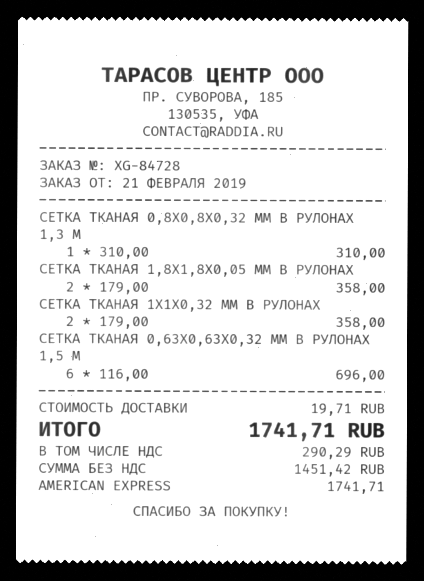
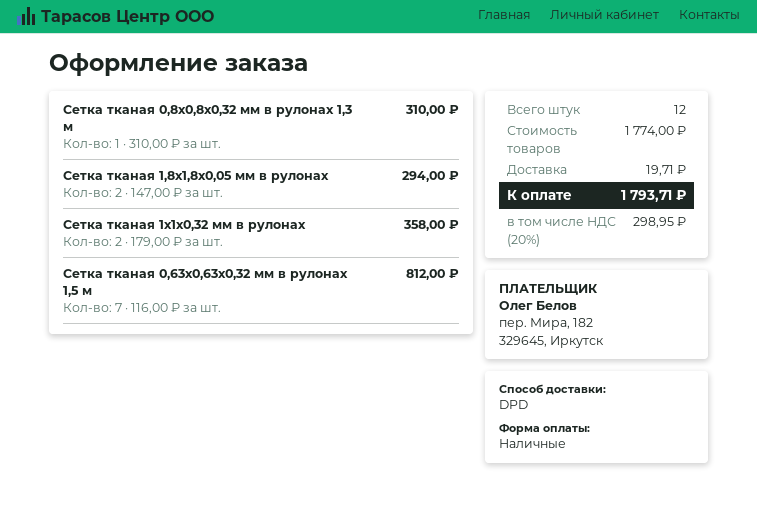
payment method: American Express -> cash
СЕТКА ТКАНАЯ 1,8Х1,8Х0,05 ММ В РУЛОНАХ: 2 x 179.00 = 358.00 -> 2 x 147.00 = 294.00
СЕТКА ТКАНАЯ 0,63Х0,63Х0,32 ММ В РУЛОНАХ 1,5 М: 6 x 116.00 = 696.00 -> 7 x 116.00 = 812.00
tax: 290.29 -> 298.95
total: 1741.71 -> 1793.71

